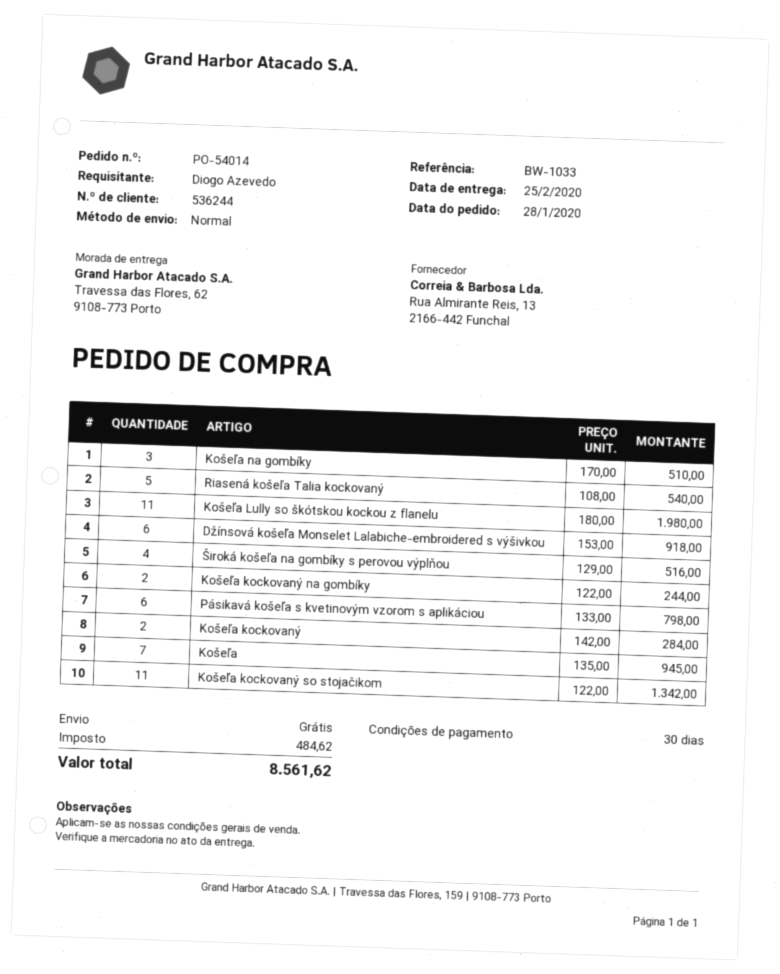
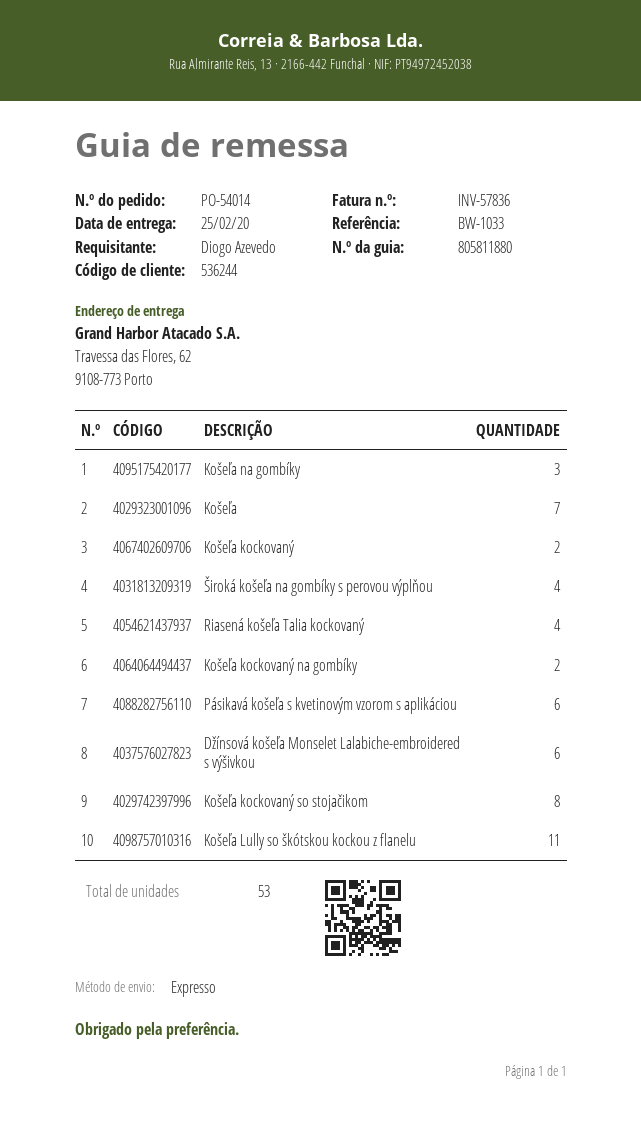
shipping method: standard -> express
Riasená košeľa Talia kockovaný: 5 -> 4
Košeľa kockovaný so stojačikom: 11 -> 8

